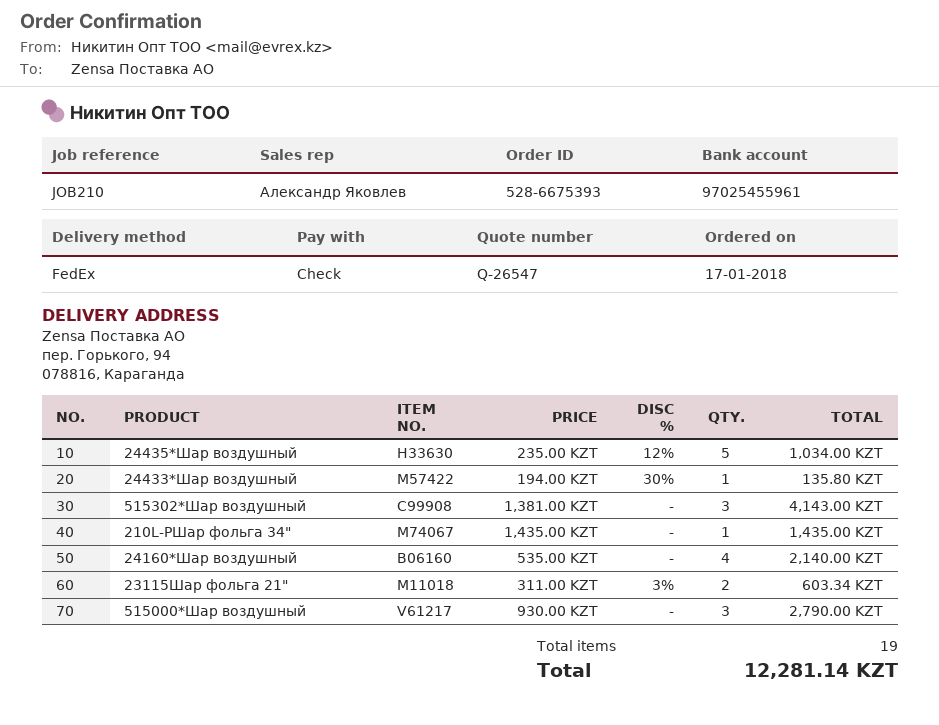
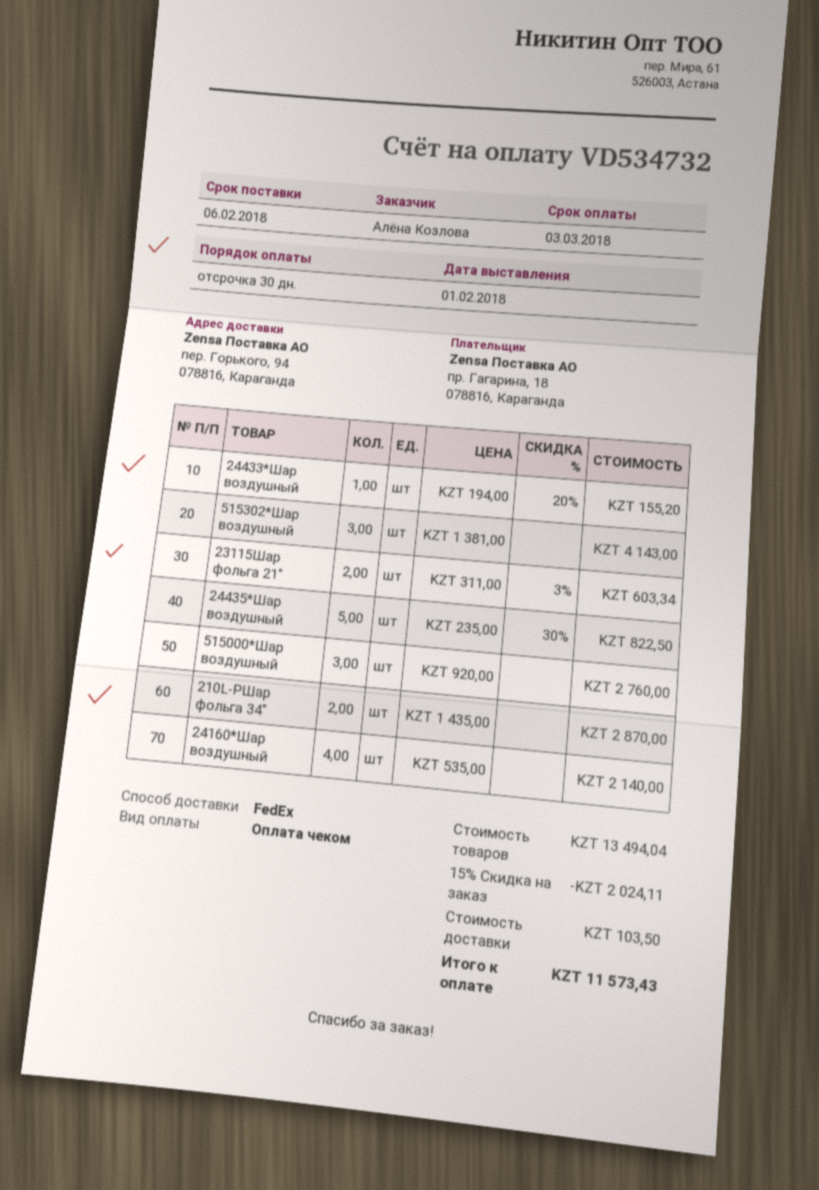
24435*Шар воздушный: 5 x 235.00 - 12% = 1034.00 -> 5 x 235.00 - 30% = 822.50
24433*Шар воздушный: 1 x 194.00 - 30% = 135.80 -> 1 x 194.00 - 20% = 155.20
210L-PШар фольга 34": 1 x 1435.00 = 1435.00 -> 2 x 1435.00 = 2870.00
515000*Шар воздушный: 3 x 930.00 = 2790.00 -> 3 x 920.00 = 2760.00
discount: none -> 15% = 2024.11
shipping: none -> 103.50
total: 12281.14 -> 11573.43

